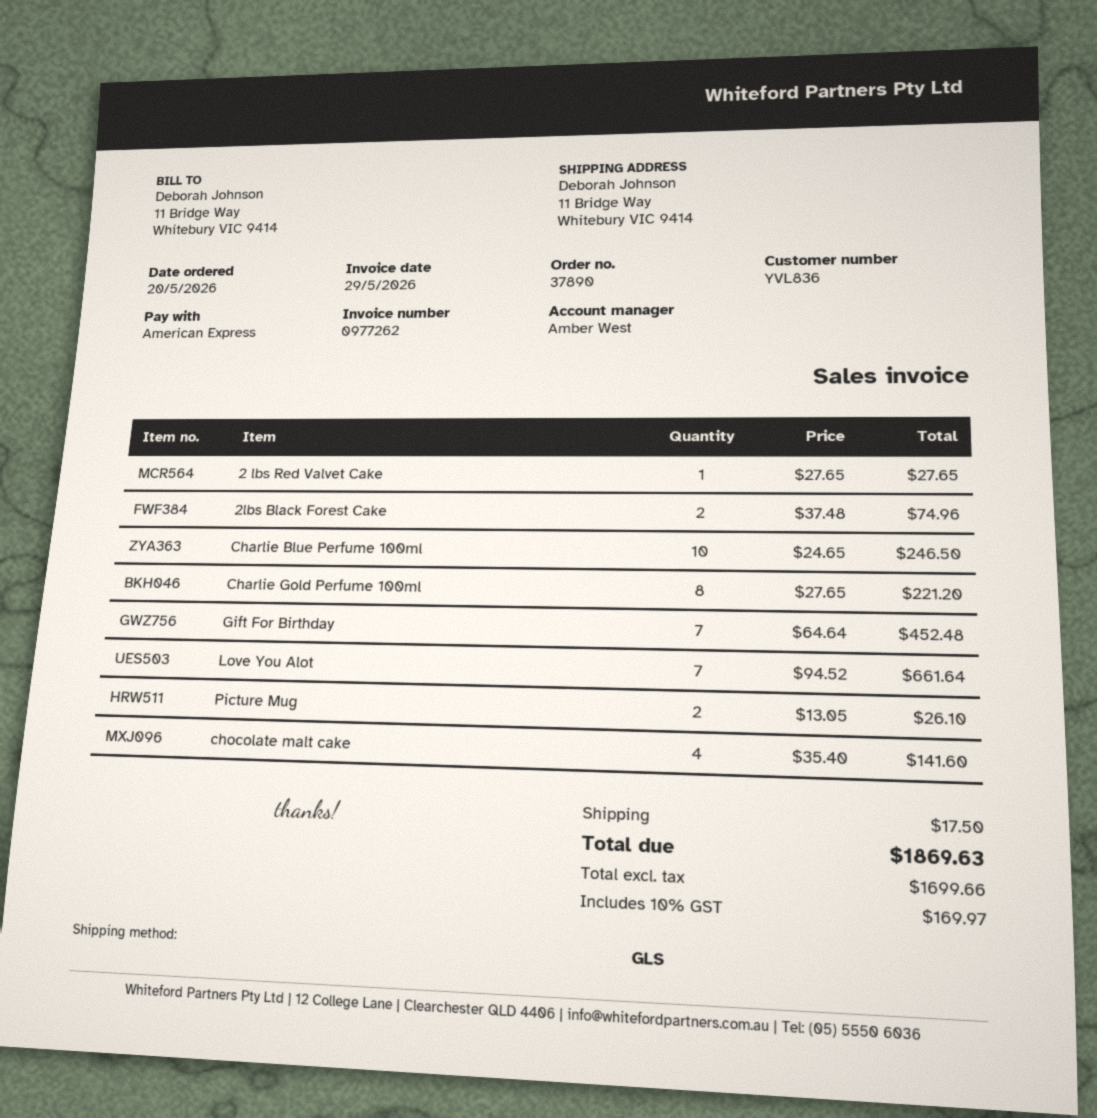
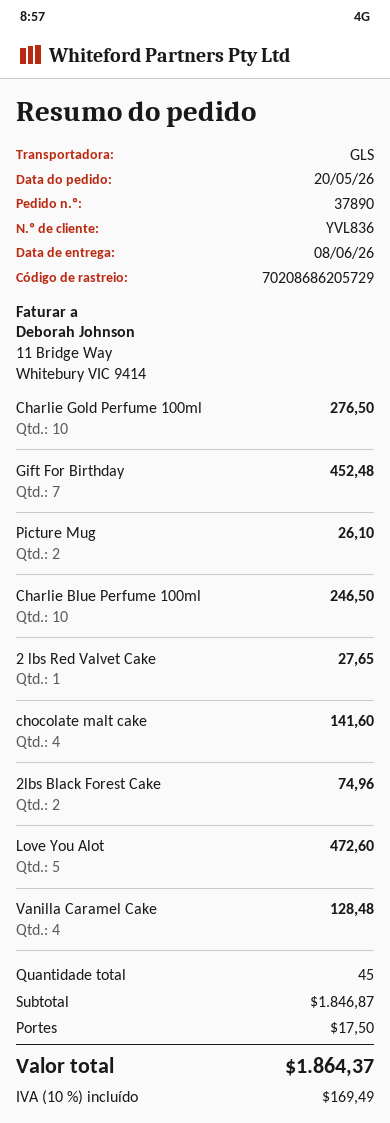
Charlie Gold Perfume 100ml: 8 for 221.20 -> 10 for 276.50
Love You Alot: 7 for 661.64 -> 5 for 472.60
Vanilla Caramel Cake: none -> 4 for 128.48
tax: 10% = 169.97 -> 10% = 169.49
total: 1869.63 -> 1864.37

